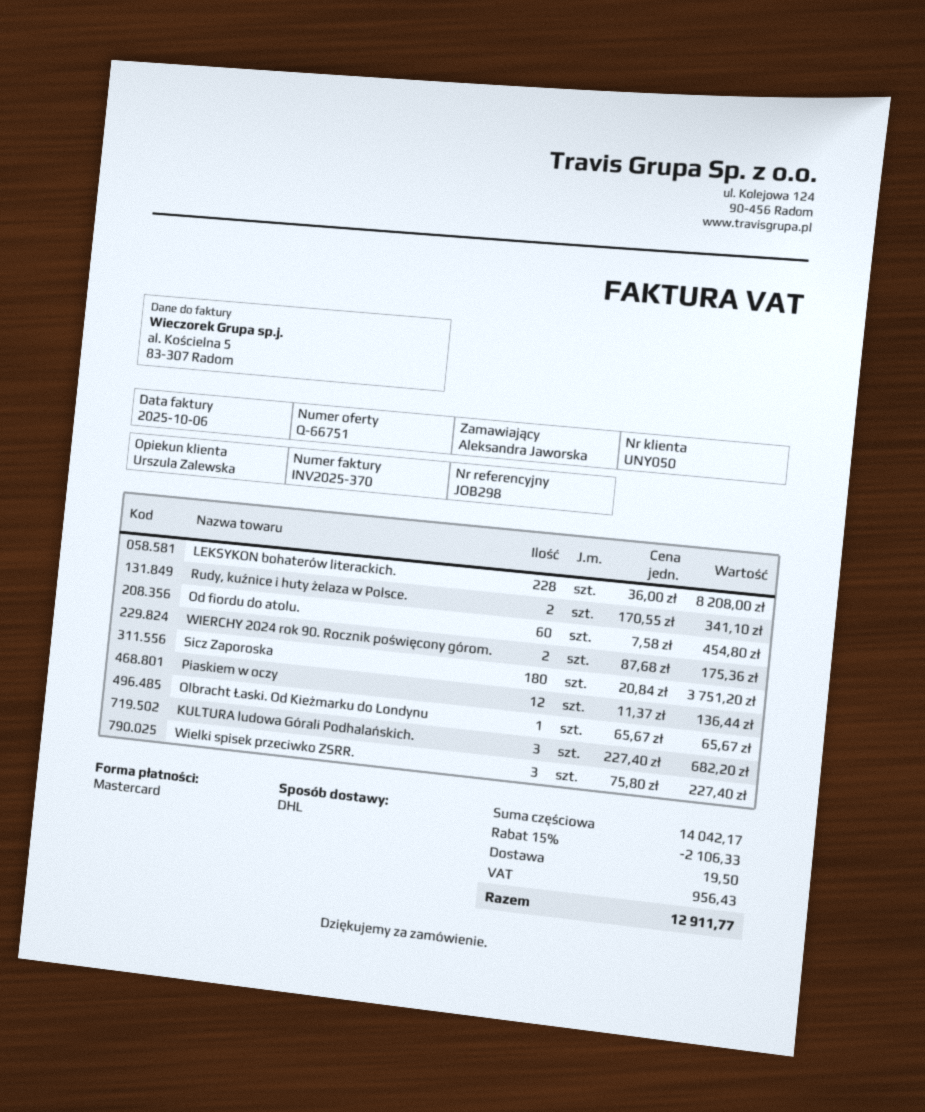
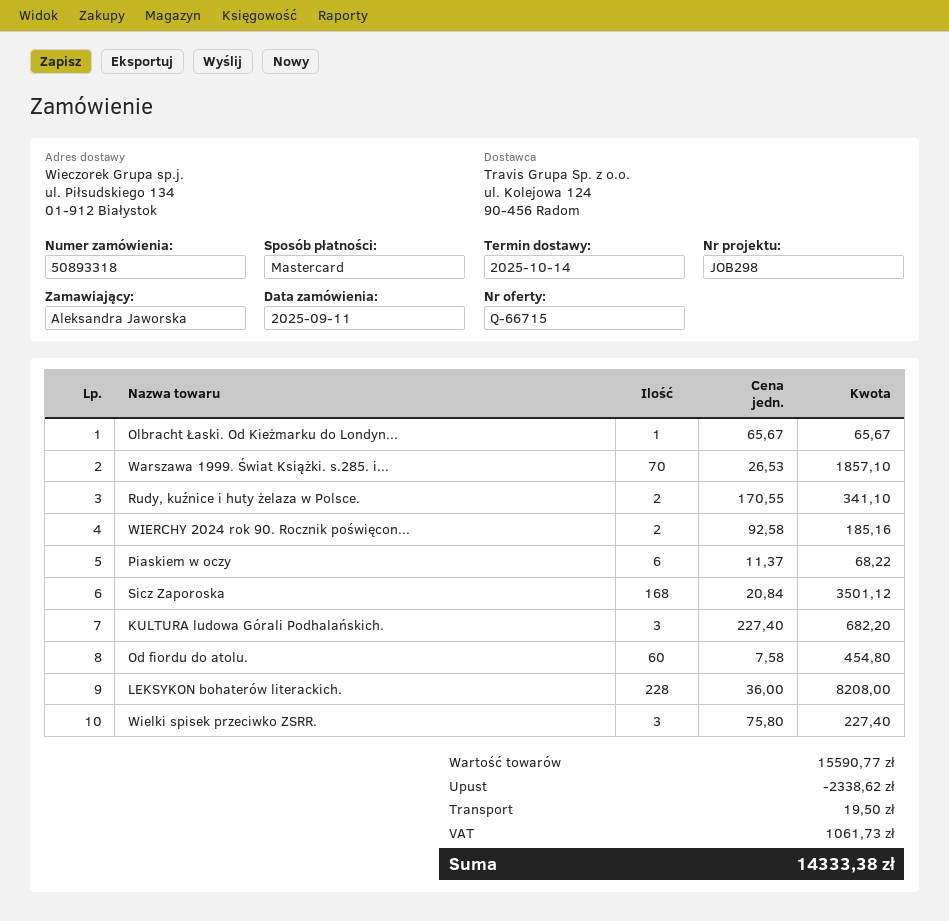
quote number: Q-66751 -> Q-66715
WIERCHY 2024 rok 90. Rocznik poświęcony górom.: 2 x 87.68 = 175.36 -> 2 x 92.58 = 185.16
Sicz Zaporoska: 180 x 20.84 = 3751.20 -> 168 x 20.84 = 3501.12
Piaskiem w oczy: 12 x 11.37 = 136.44 -> 6 x 11.37 = 68.22
Warszawa 1999. Świat Książki. s.285. i...: none -> 70 x 26.53 = 1857.10
subtotal: 14042.17 -> 15590.77
discount: 2106.33 -> 2338.62
tax: 956.43 -> 1061.73
total: 12911.77 -> 14333.38

